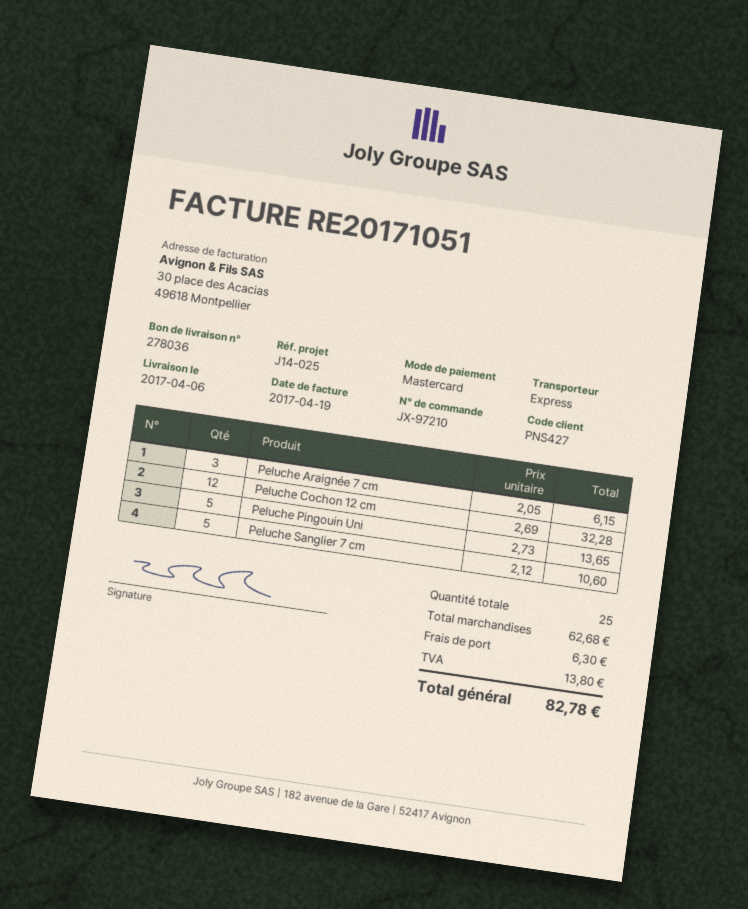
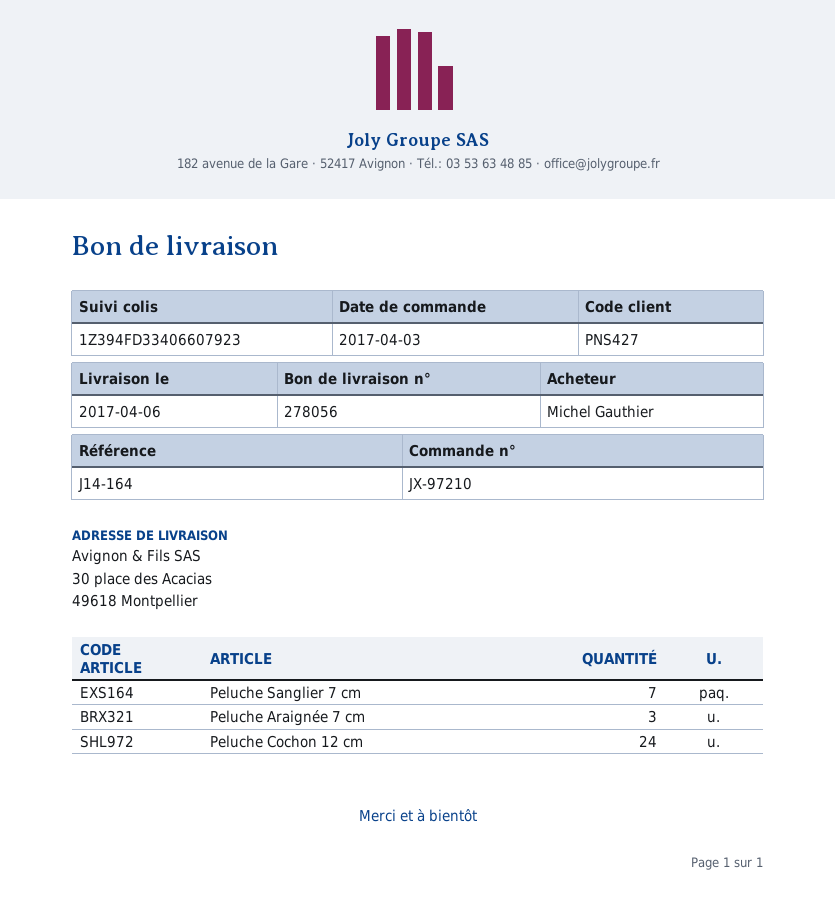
delivery note number: 278036 -> 278056
reference: J14-025 -> J14-164
Peluche Cochon 12 cm: 12 -> 24
Peluche Pingouin Uni: 5 -> none
Peluche Sanglier 7 cm: 5 -> 7

